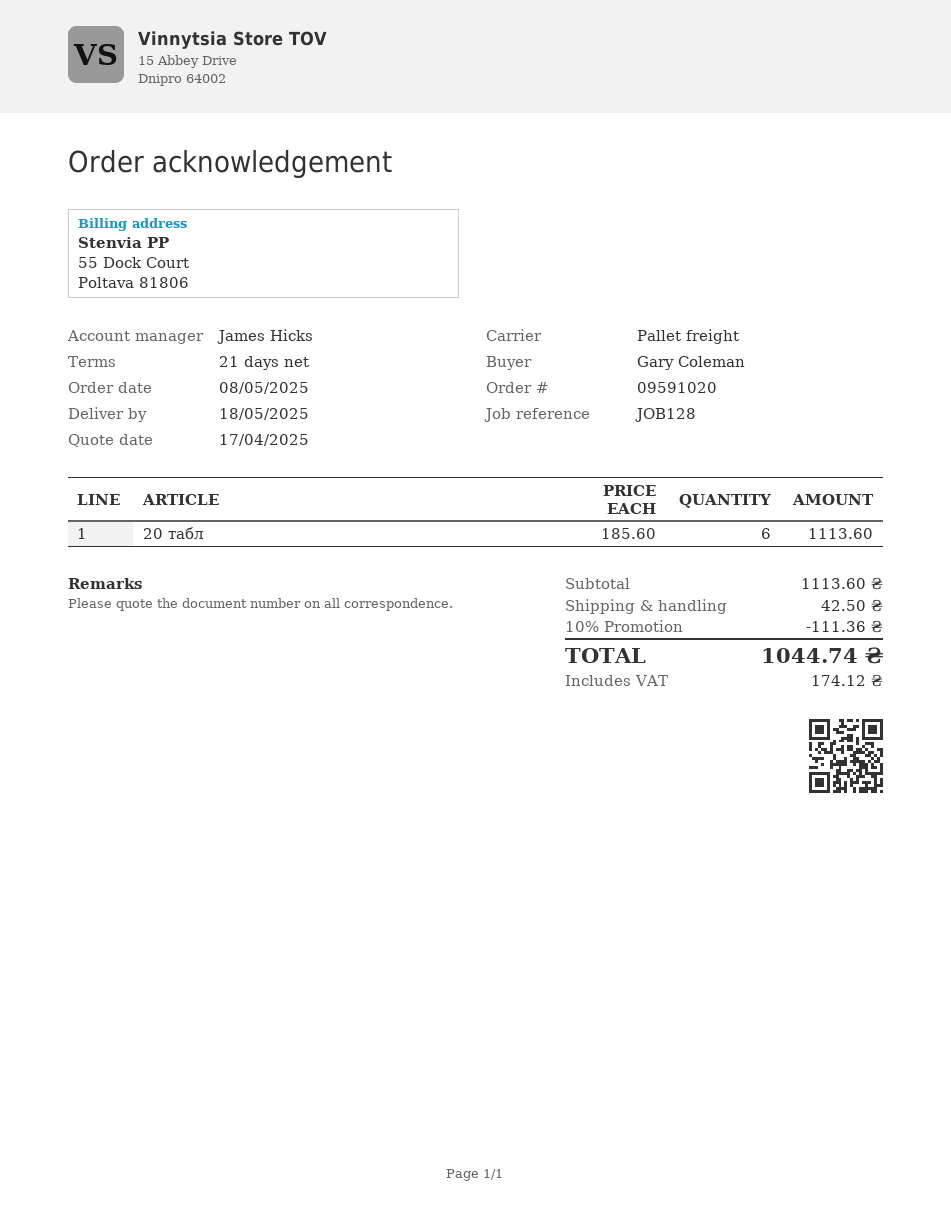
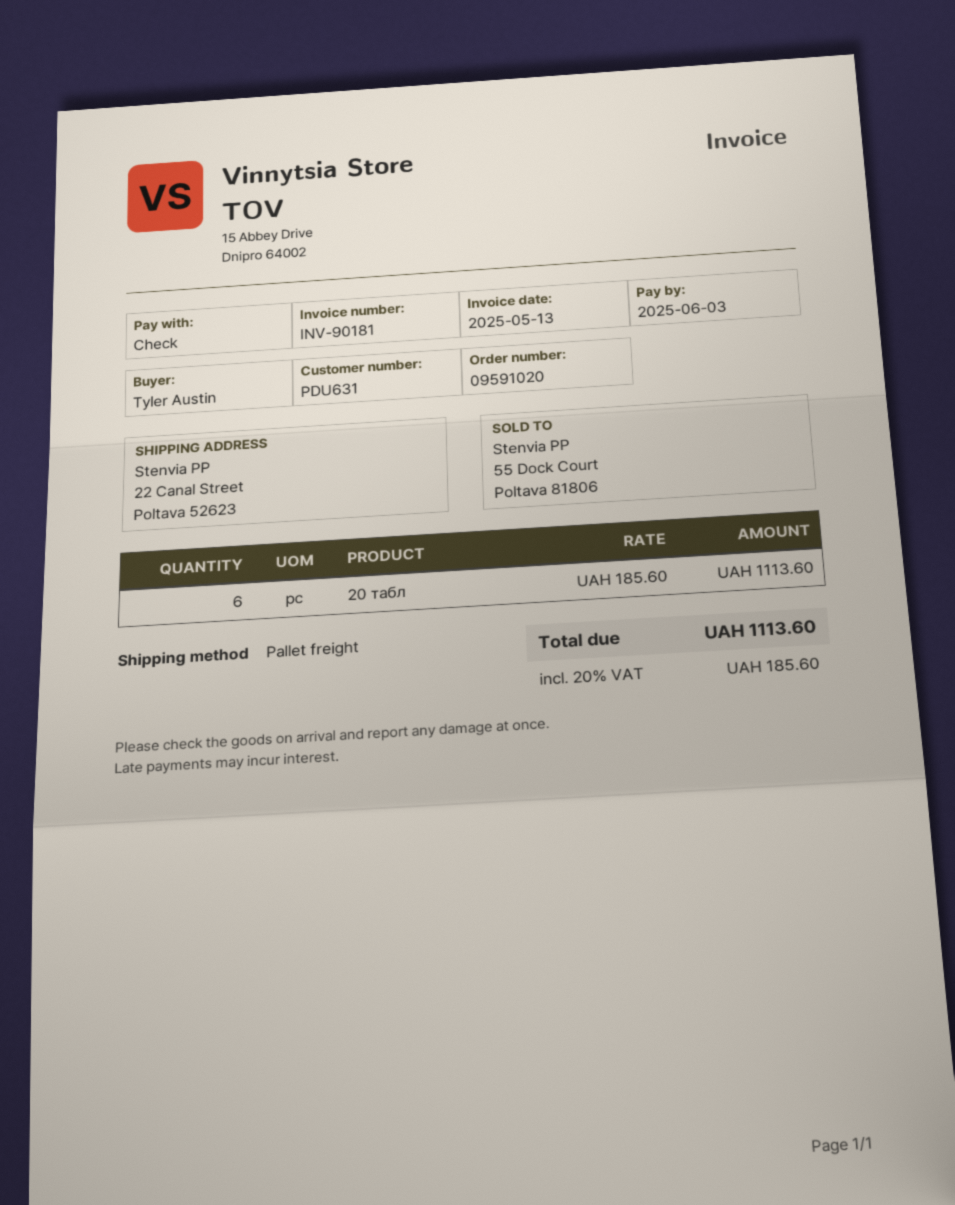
ordered by: Gary Coleman -> Tyler Austin
discount: 10% = 111.36 -> none
shipping: 42.50 -> none
tax: 174.12 -> 185.60
total: 1044.74 -> 1113.60

